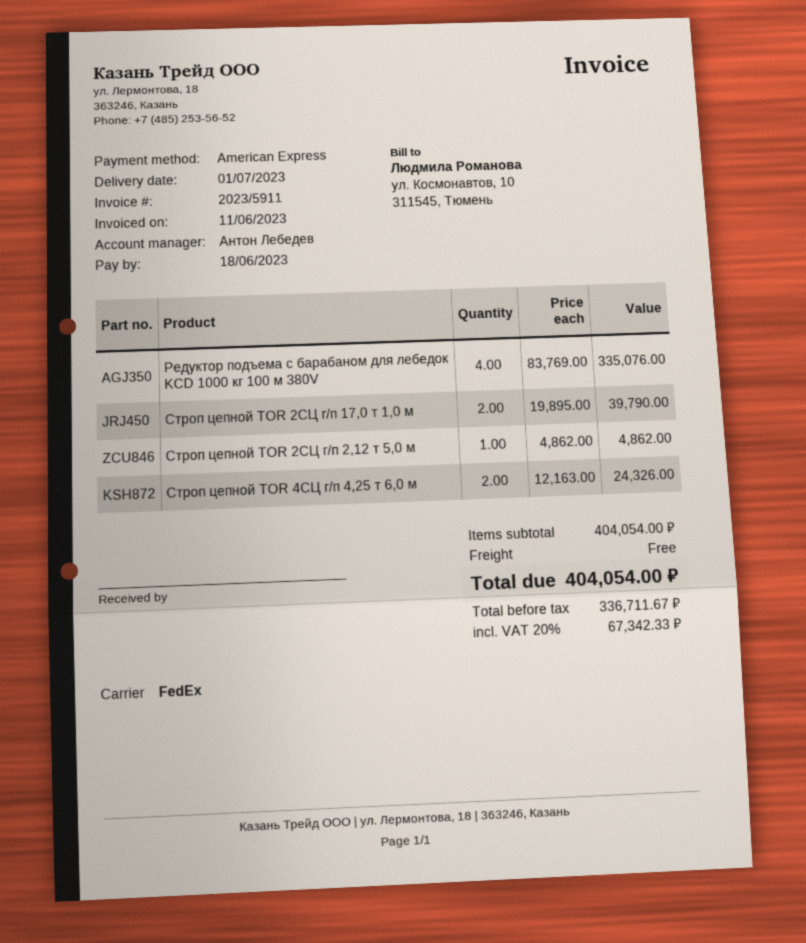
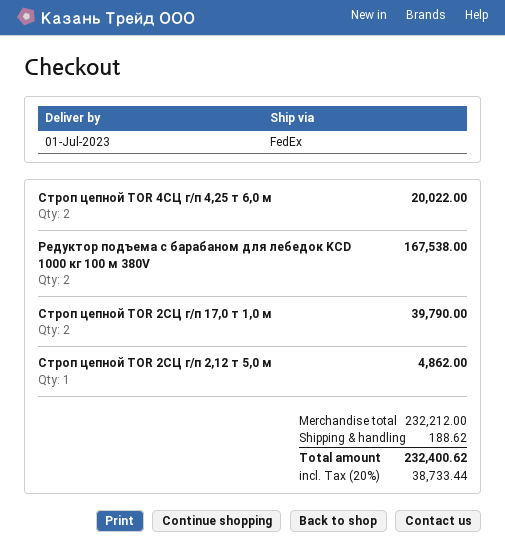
Редуктор подъема с барабаном для лебедок KCD 1000 кг 100 м 380V: 4 for 335076.00 -> 2 for 167538.00
Строп цепной TOR 4СЦ г/п 4,25 т 6,0 м: 2 for 24326.00 -> 2 for 20022.00
subtotal: 404054.00 -> 232212.00
shipping: 0.00 -> 188.62
tax: 20% = 67342.33 -> 20% = 38733.44
total: 404054.00 -> 232400.62

